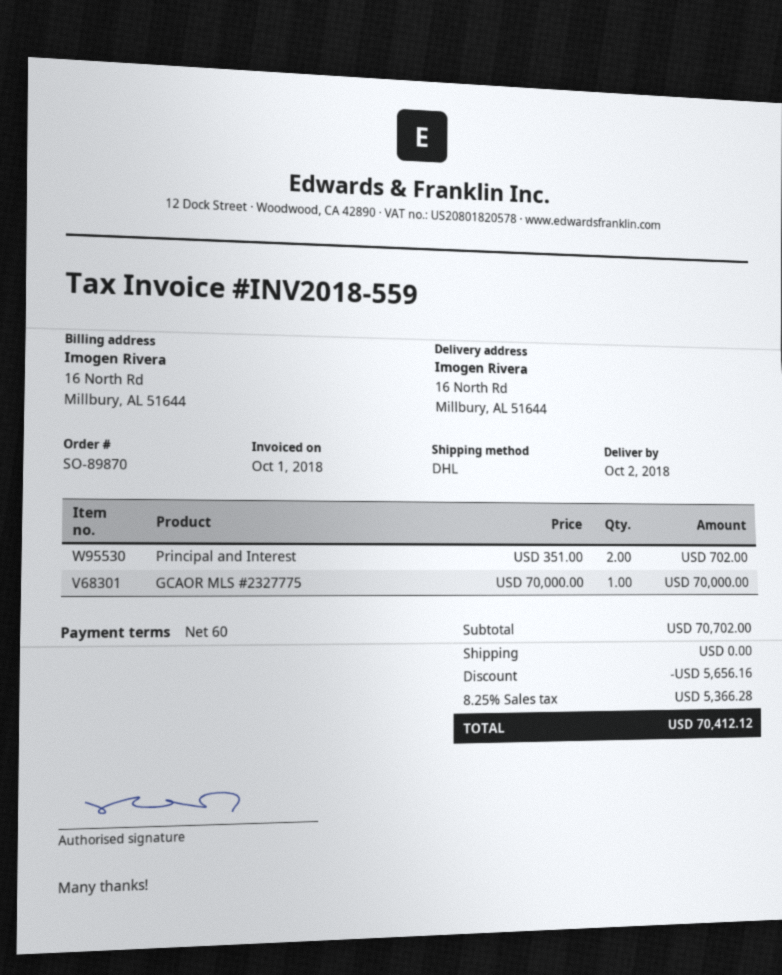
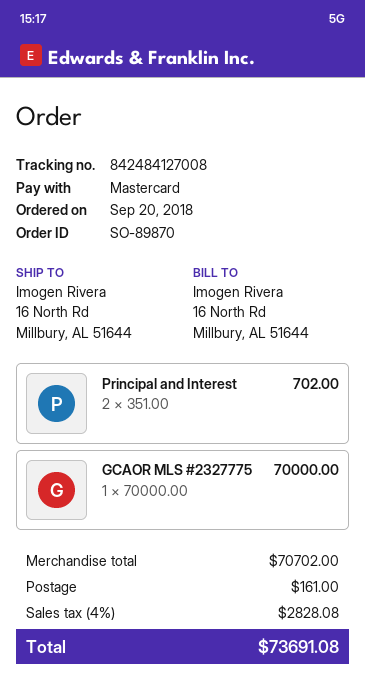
discount: 5656.16 -> none
shipping: 0.00 -> 161.00
tax: 8.25% = 5366.28 -> 4% = 2828.08
total: 70412.12 -> 73691.08

